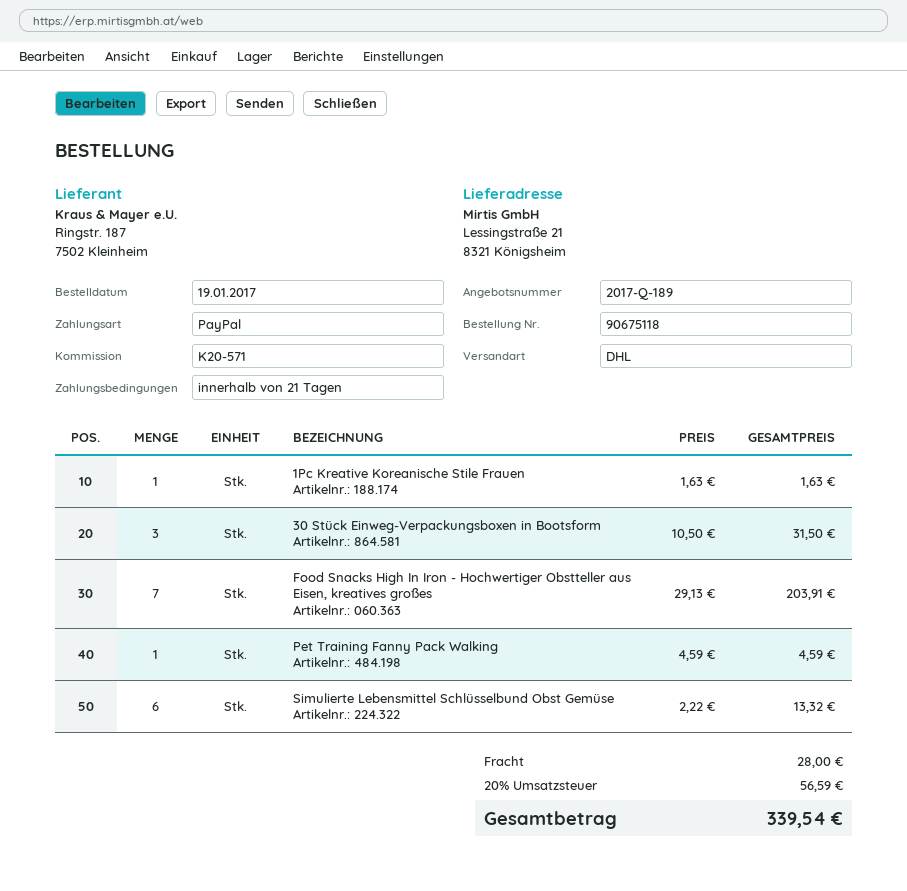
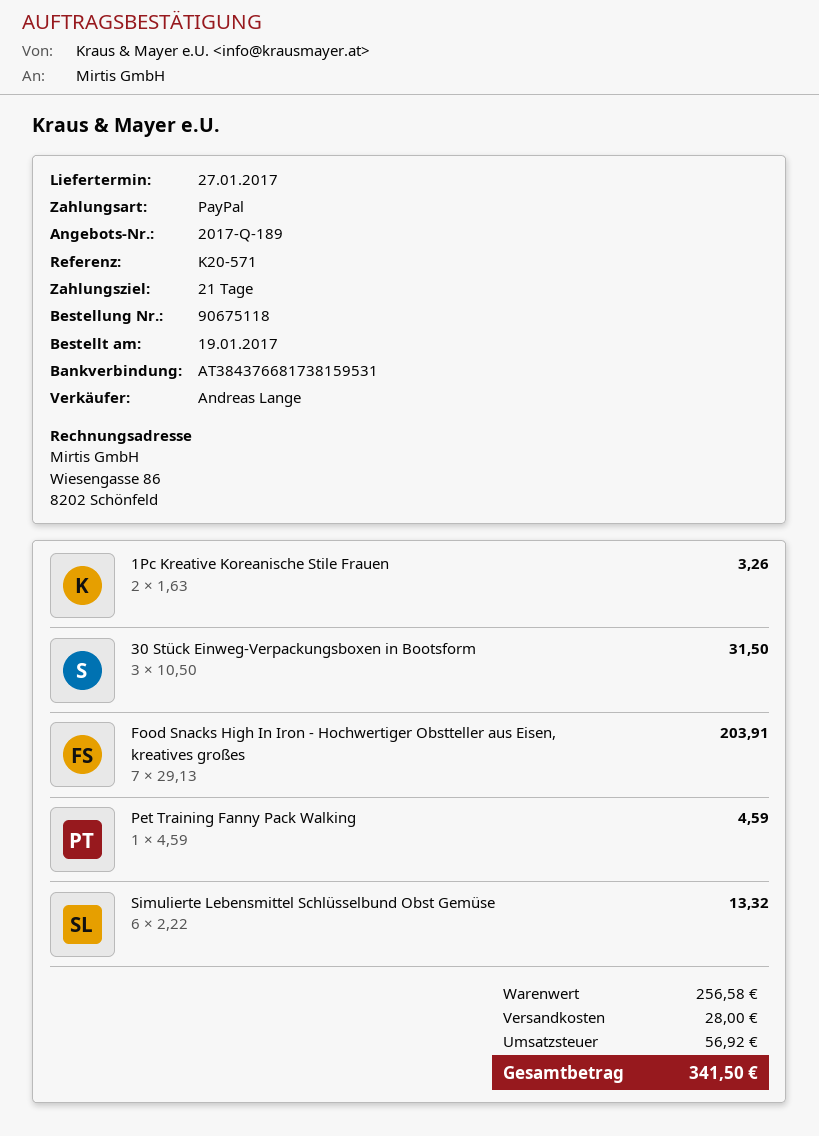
1Pc Kreative Koreanische Stile Frauen: 1 x 1.63 = 1.63 -> 2 x 1.63 = 3.26
tax: 56.59 -> 56.92
total: 339.54 -> 341.50

